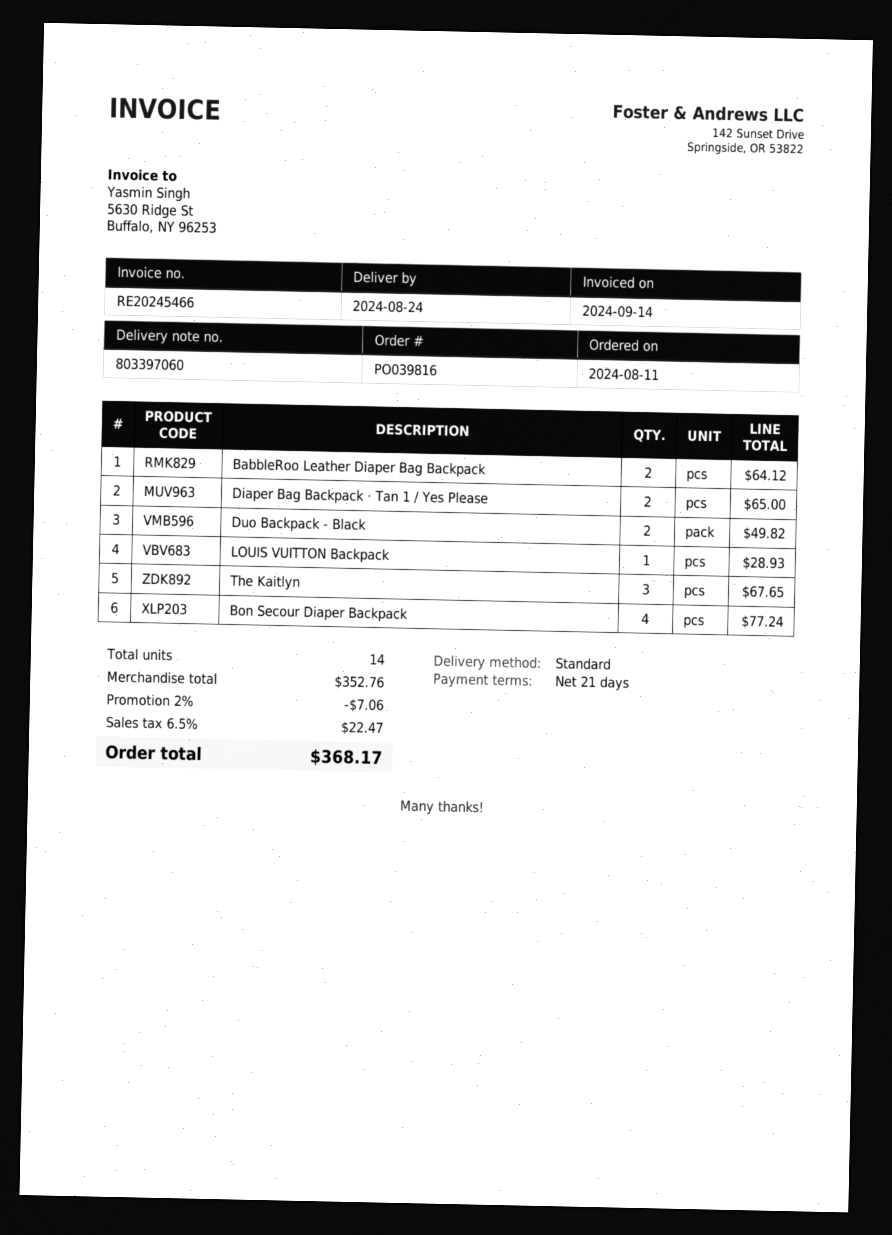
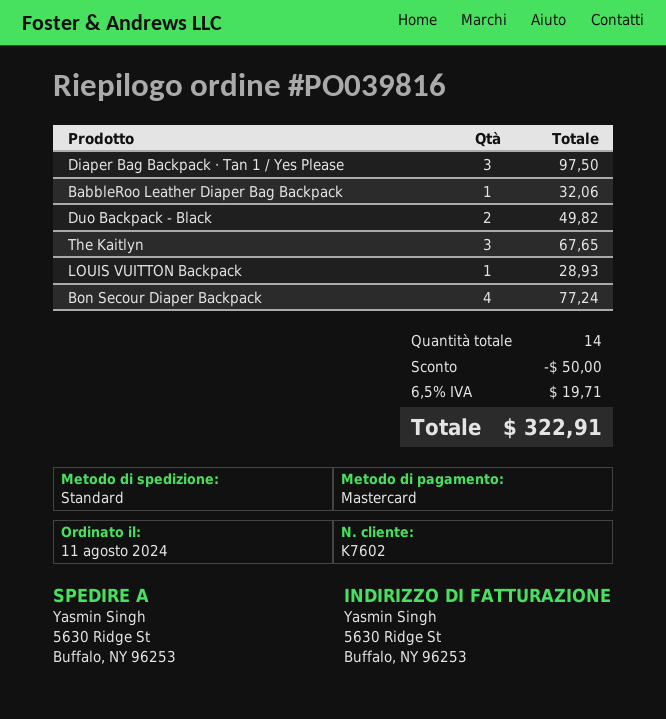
BabbleRoo Leather Diaper Bag Backpack: 2 for 64.12 -> 1 for 32.06
Diaper Bag Backpack · Tan 1 / Yes Please: 2 for 65.00 -> 3 for 97.50
discount: 7.06 -> 50.00
tax: 6.5% = 22.47 -> 6.5% = 19.71
total: 368.17 -> 322.91

